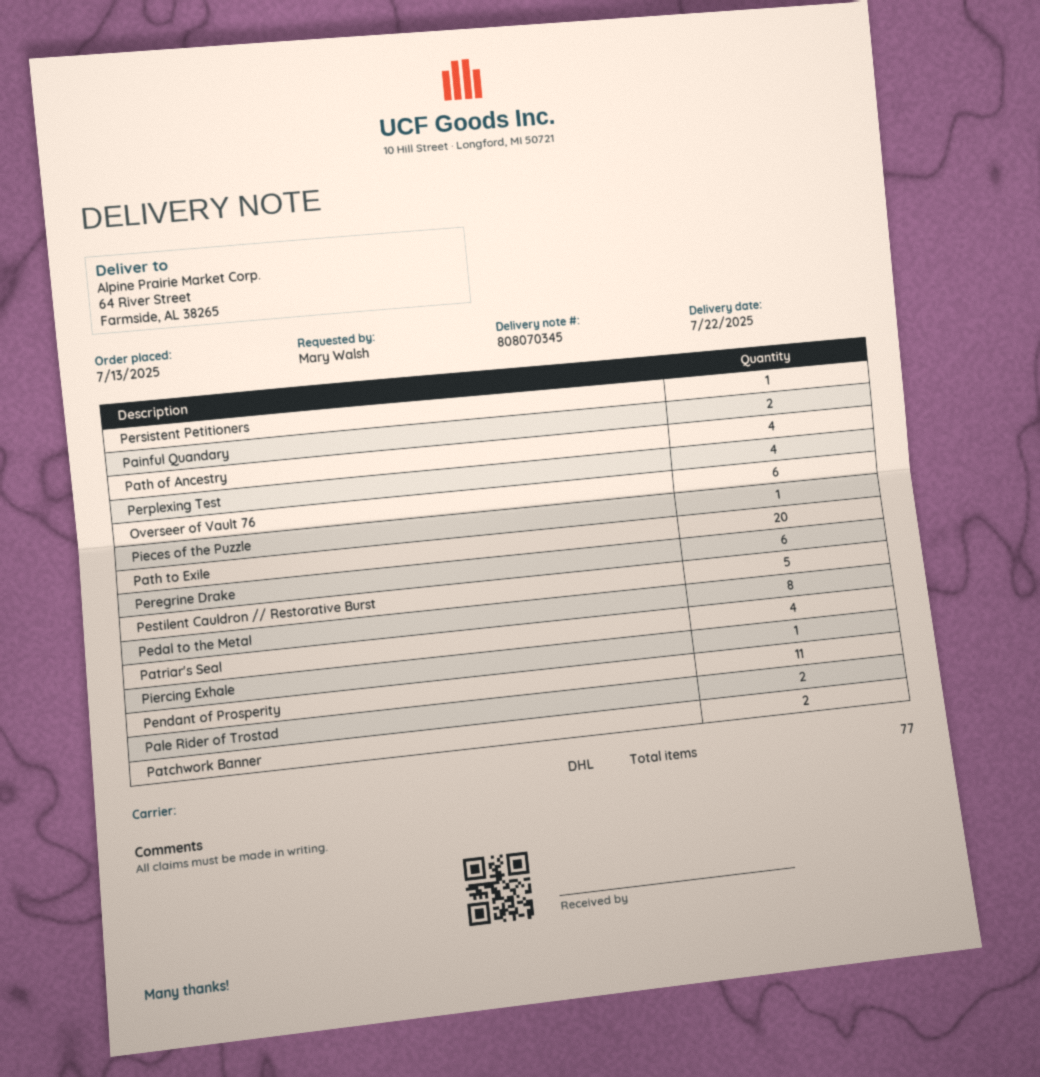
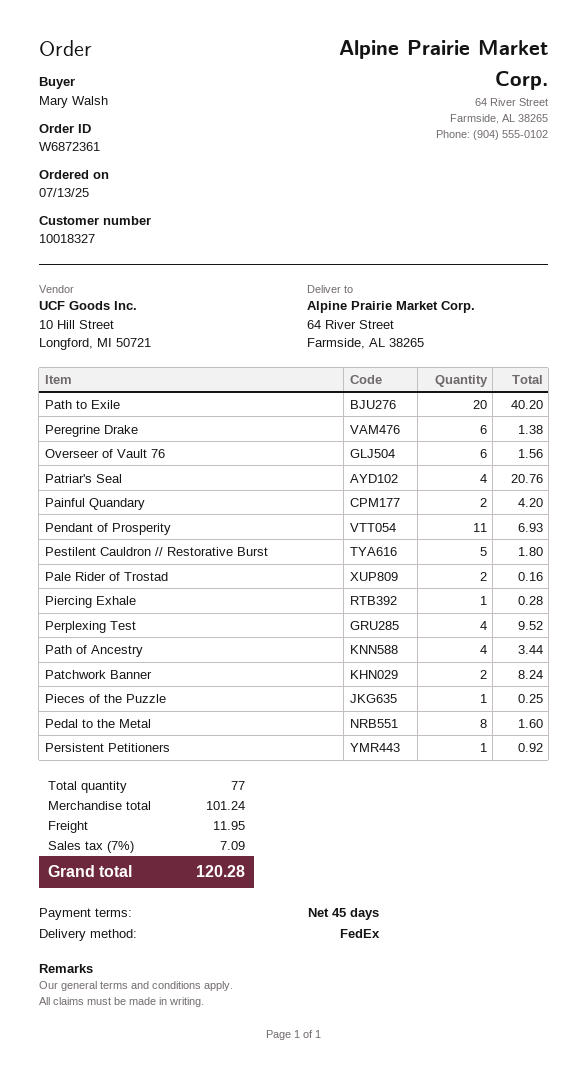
shipping method: DHL -> FedEx

